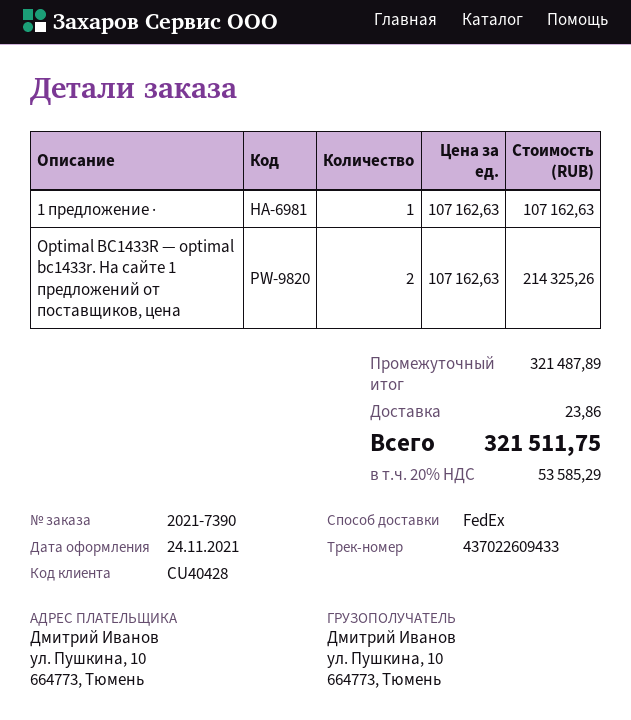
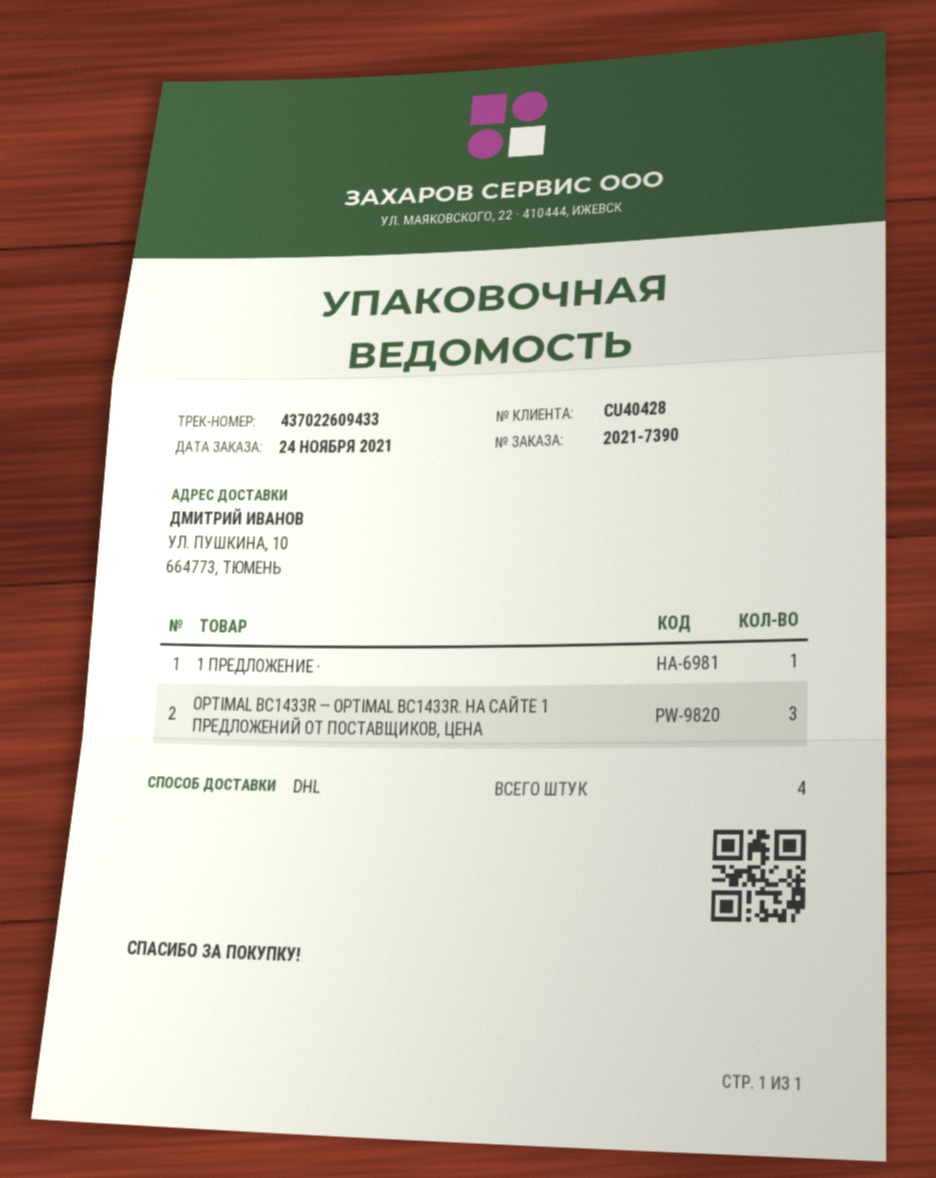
shipping method: FedEx -> DHL
Optimal BC1433R — optimal bc1433r. На сайте 1 предложений от поставщиков, цена: 2 -> 3

